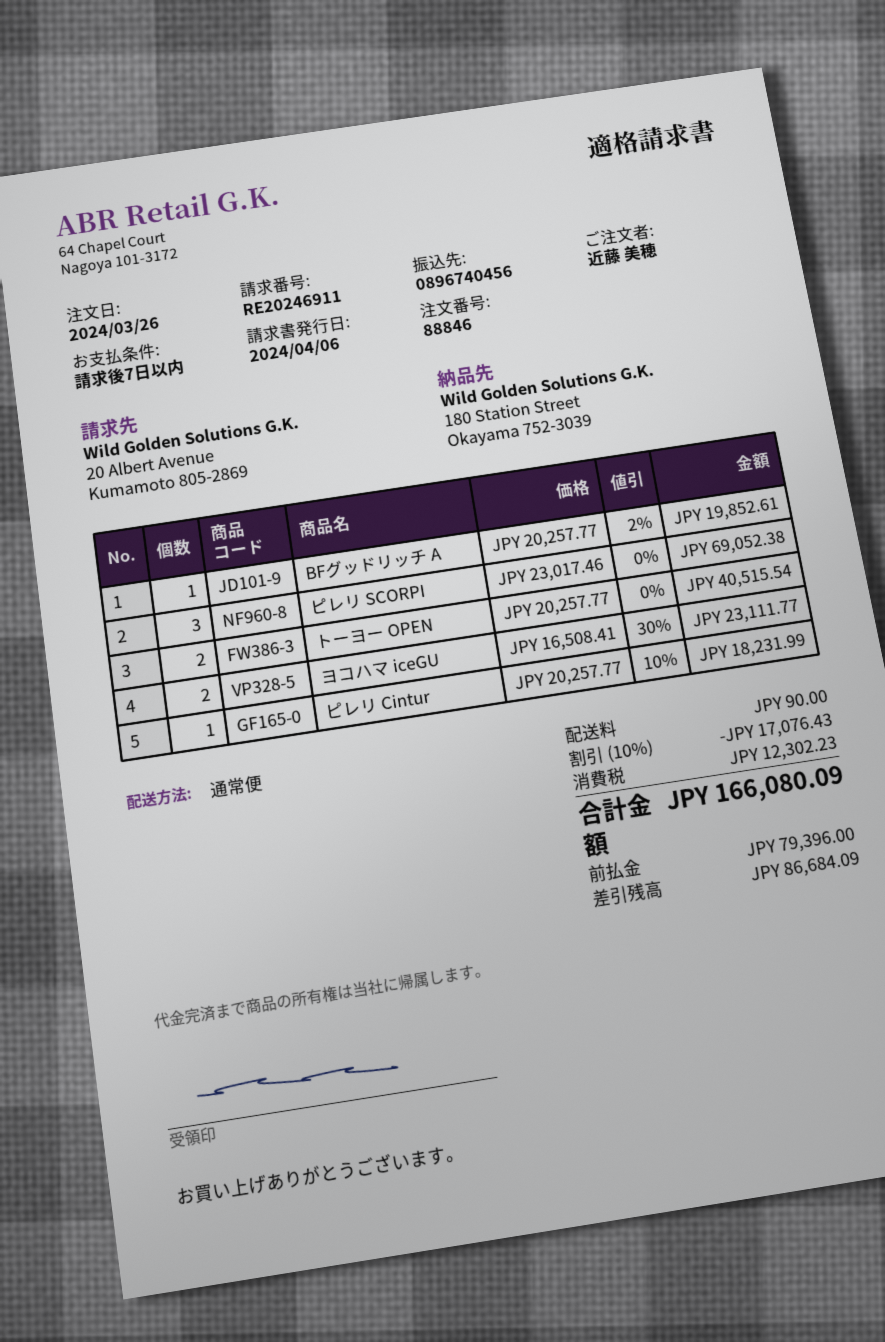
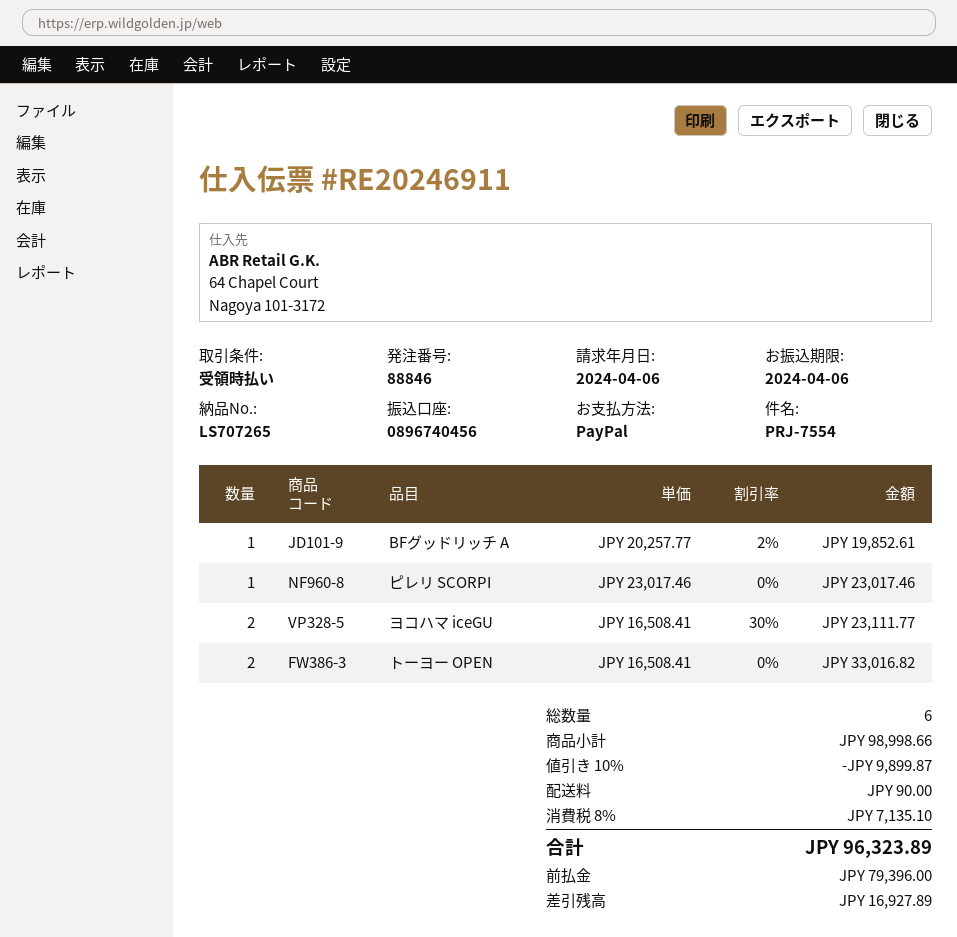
payment terms: 7 days -> on receipt
ピレリ SCORPI: 3 x 23017.46 = 69052.38 -> 1 x 23017.46 = 23017.46
トーヨー OPEN: 2 x 20257.77 = 40515.54 -> 2 x 16508.41 = 33016.82
ピレリ Cintur: 1 x 20257.77 - 10% = 18231.99 -> none
discount: 10% = 17076.43 -> 10% = 9899.87
tax: 12302.23 -> 7135.10
total: 166080.09 -> 96323.89
balance: 86684.09 -> 16927.89

